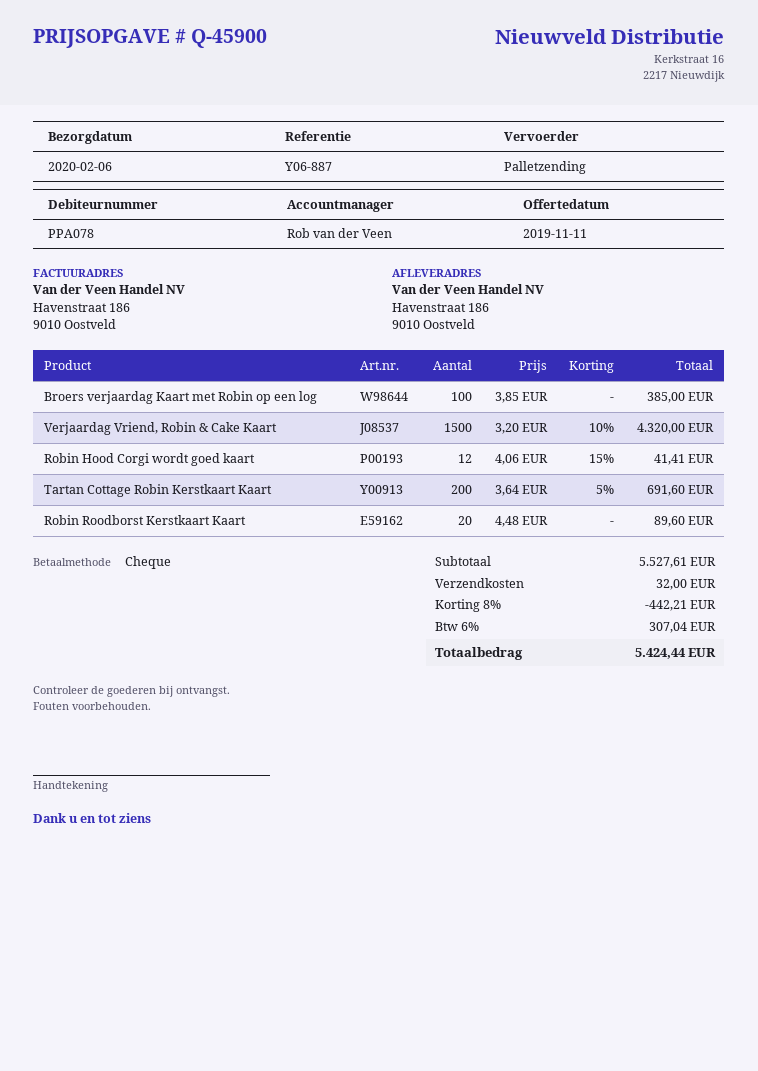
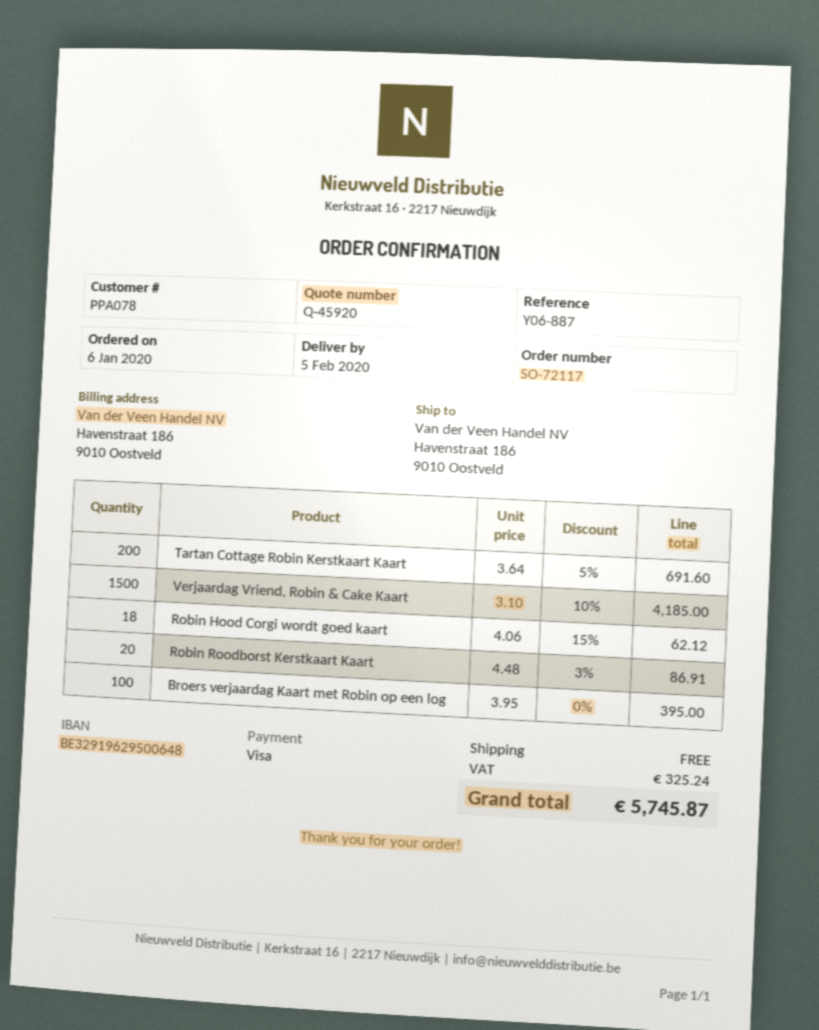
quote number: Q-45900 -> Q-45920
delivery date: 2020-02-06 -> 2020-02-05
payment method: cheque -> Visa
Broers verjaardag Kaart met Robin op een log: 100 x 3.85 = 385.00 -> 100 x 3.95 = 395.00
Verjaardag Vriend, Robin & Cake Kaart: 1500 x 3.20 - 10% = 4320.00 -> 1500 x 3.10 - 10% = 4185.00
Robin Hood Corgi wordt goed kaart: 12 x 4.06 - 15% = 41.41 -> 18 x 4.06 - 15% = 62.12
Robin Roodborst Kerstkaart Kaart: 20 x 4.48 = 89.60 -> 20 x 4.48 - 3% = 86.91
discount: 8% = 442.21 -> none
shipping: 32.00 -> 0.00
tax: 307.04 -> 325.24
total: 5424.44 -> 5745.87

